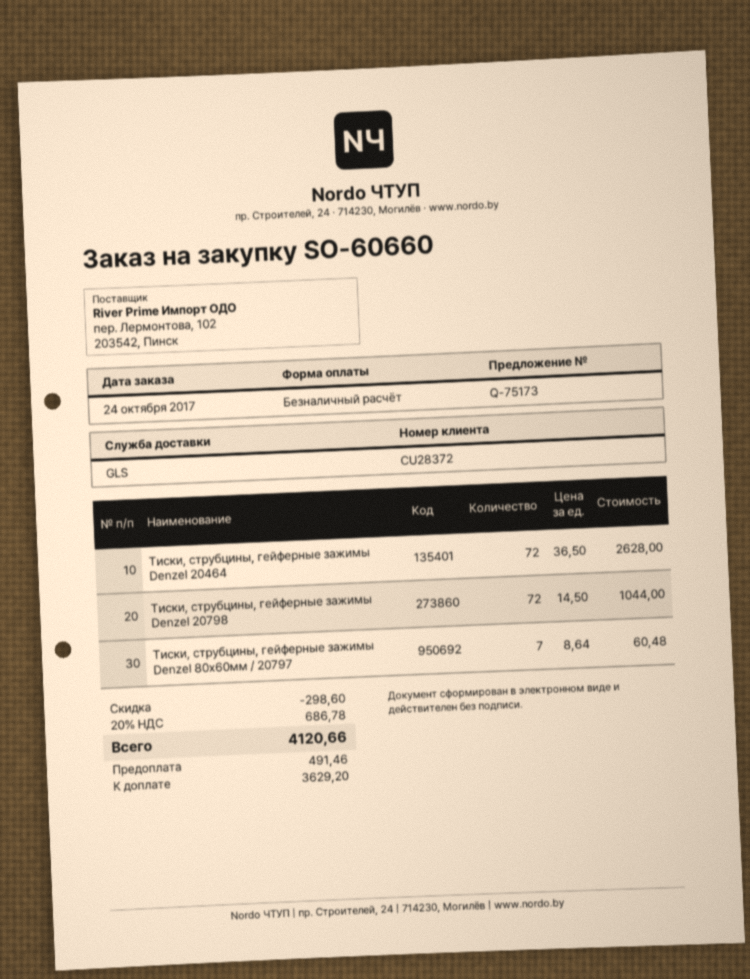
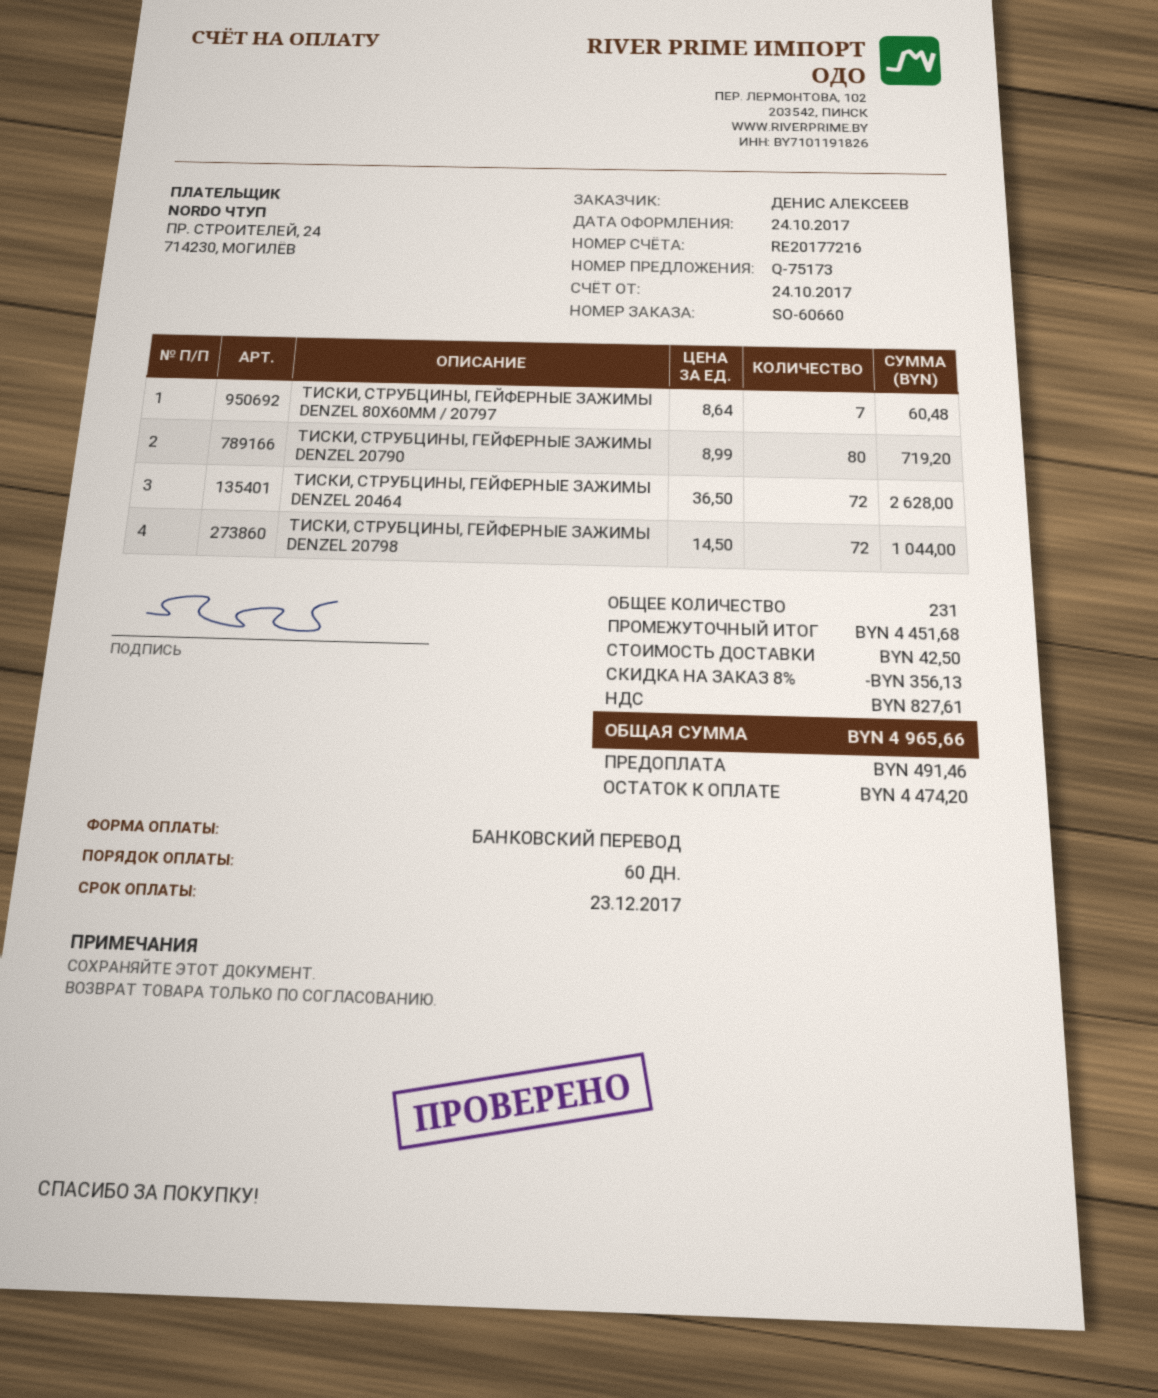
ТИСКИ, СТРУБЦИНЫ, ГЕЙФЕРНЫЕ ЗАЖИМЫ DENZEL 20790: none -> 80 x 8.99 = 719.20
discount: 298.60 -> 356.13
shipping: none -> 42.50
tax: 686.78 -> 827.61
total: 4120.66 -> 4965.66
balance: 3629.20 -> 4474.20

